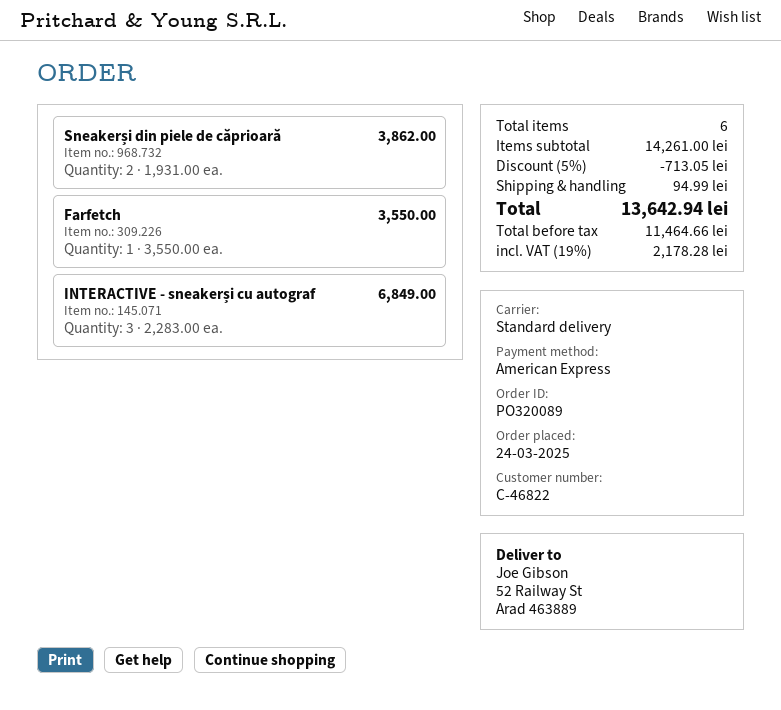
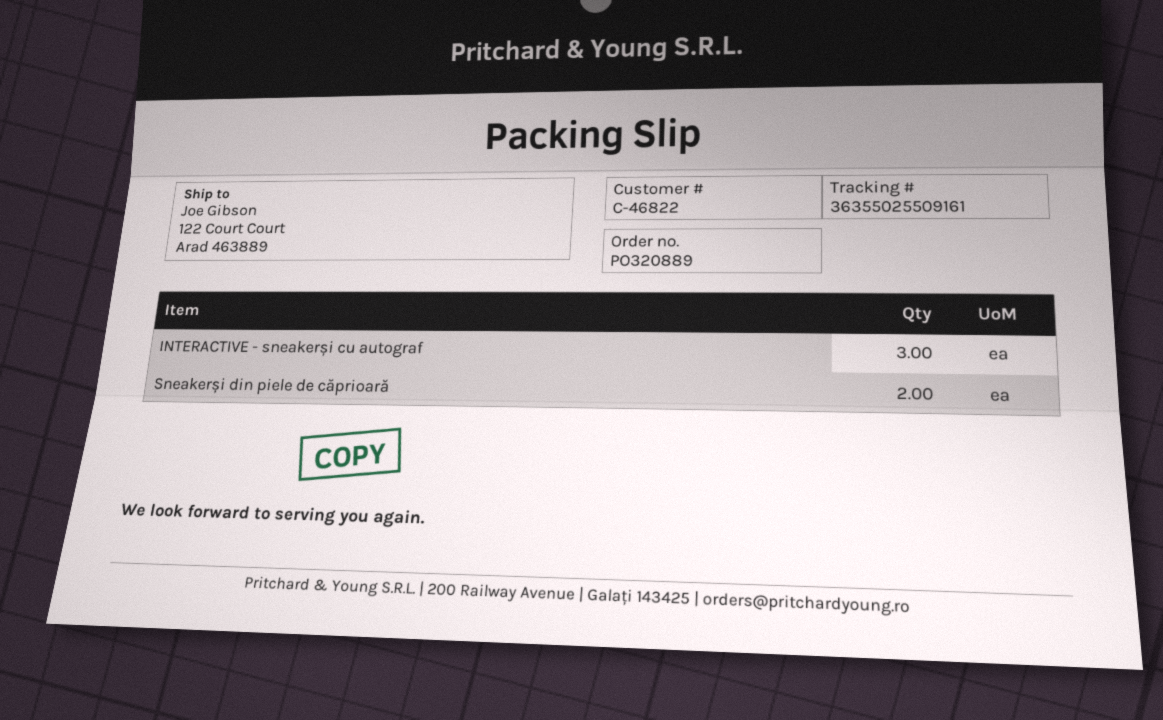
order number: PO320089 -> PO320889
ship to: 52 Railway St, Arad 463889 -> 122 Court Court, Arad 463889
Farfetch: 1 -> none

